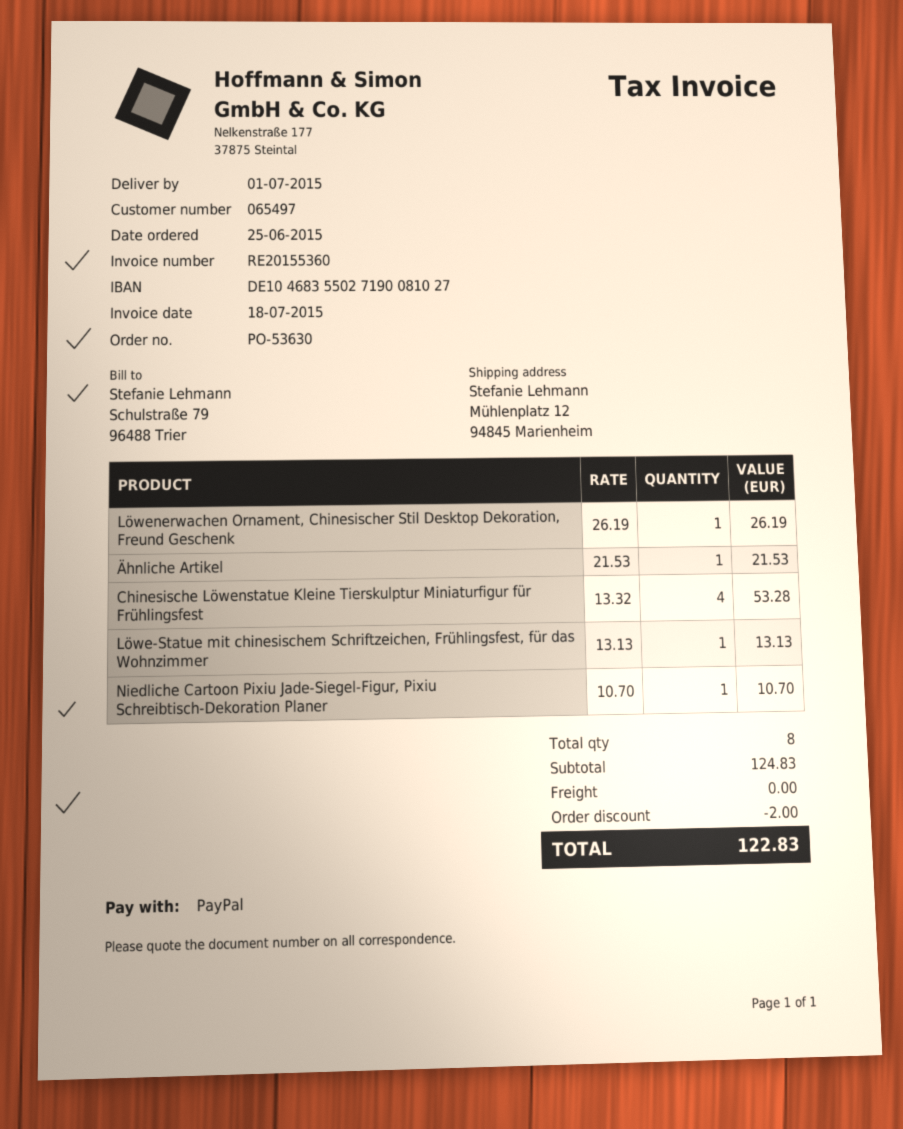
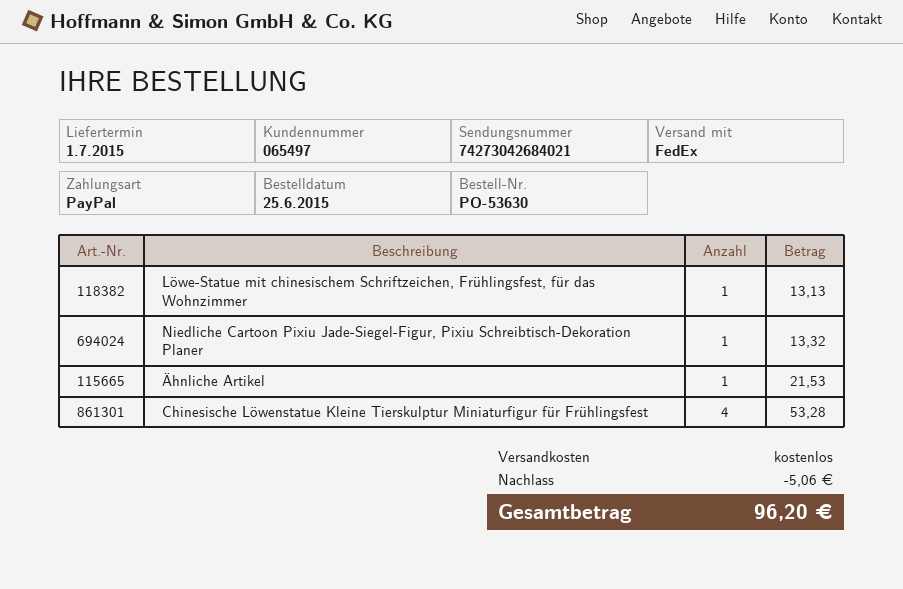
Löwenerwachen Ornament, Chinesischer Stil Desktop Dekoration, Freund Geschenk: 1 for 26.19 -> none
Niedliche Cartoon Pixiu Jade-Siegel-Figur, Pixiu Schreibtisch-Dekoration Planer: 1 for 10.70 -> 1 for 13.32
discount: 2.00 -> 5.06
total: 122.83 -> 96.20

